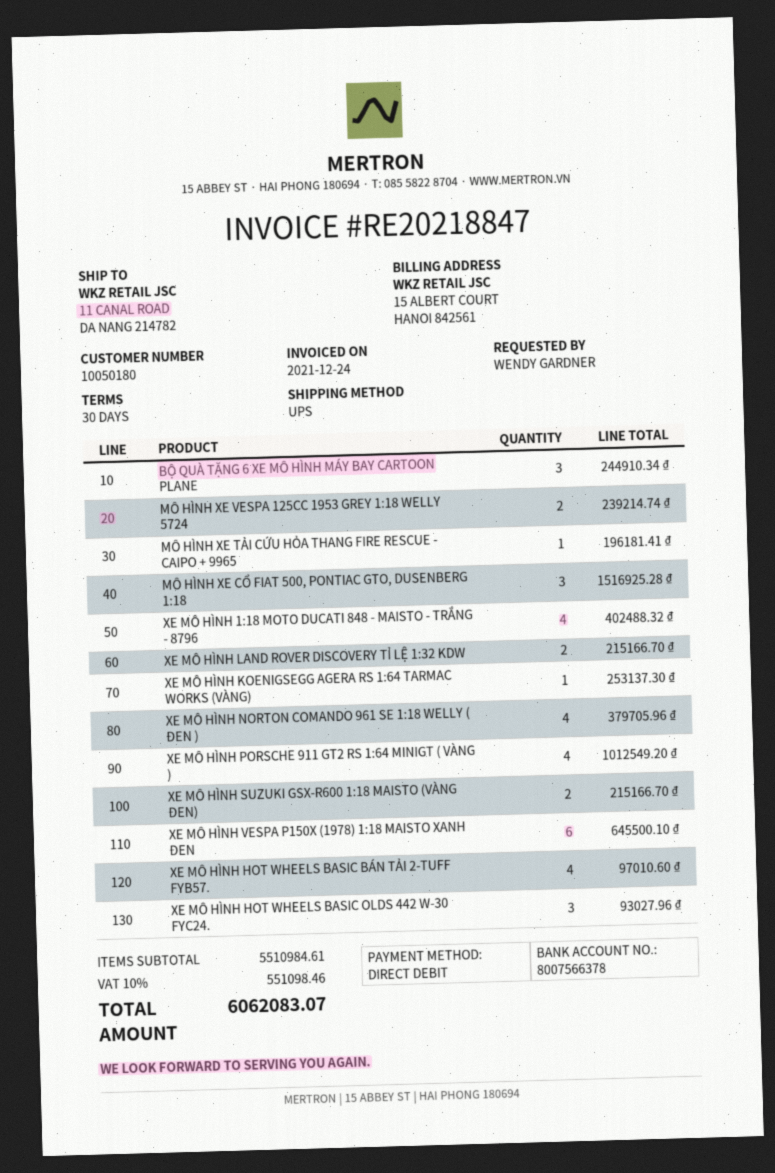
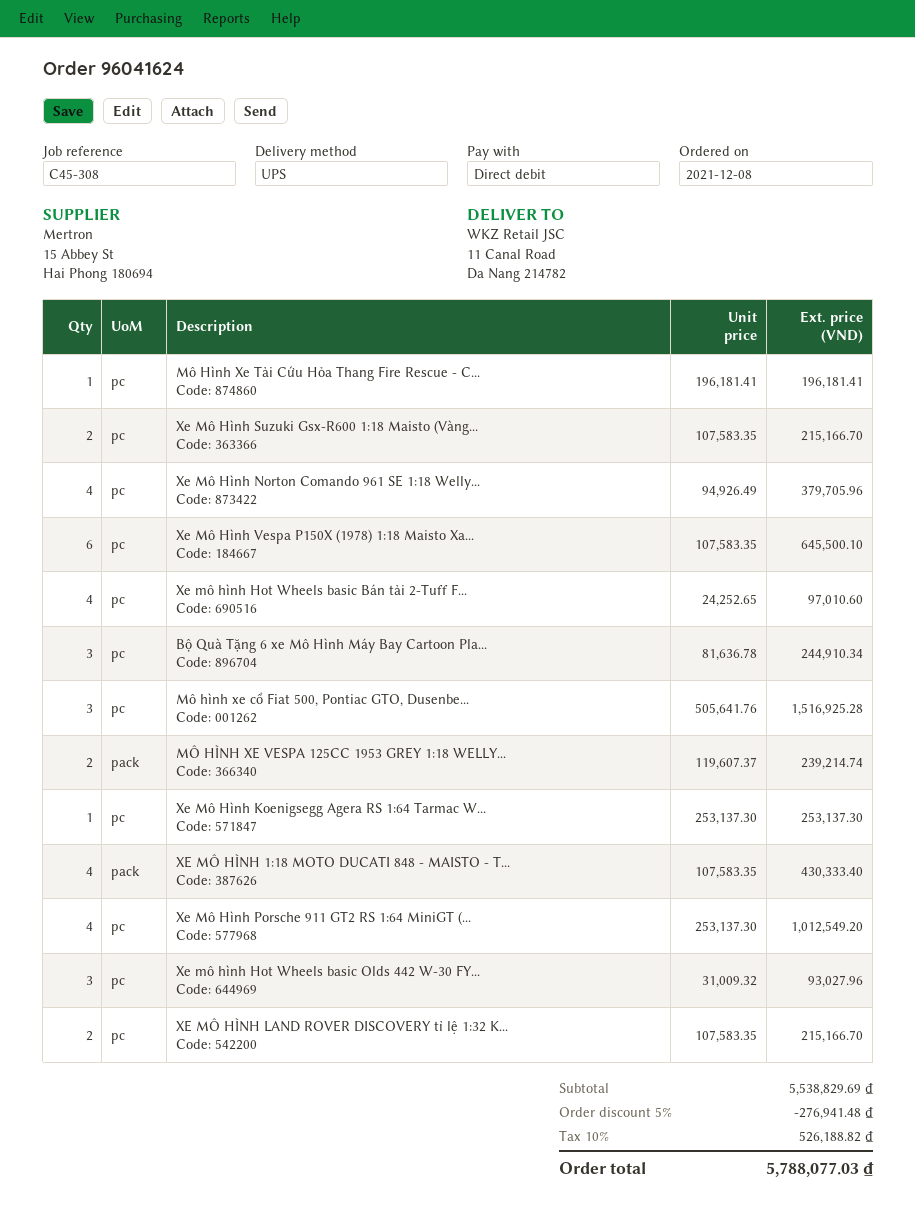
XE MÔ HÌNH 1:18 MOTO DUCATI 848 - MAISTO - TRẮNG - 8796: 4 for 402488.32 -> 4 for 430333.40
subtotal: 5510984.61 -> 5538829.69
discount: none -> 5% = 276941.48
tax: 10% = 551098.46 -> 10% = 526188.82
total: 6062083.07 -> 5788077.03

